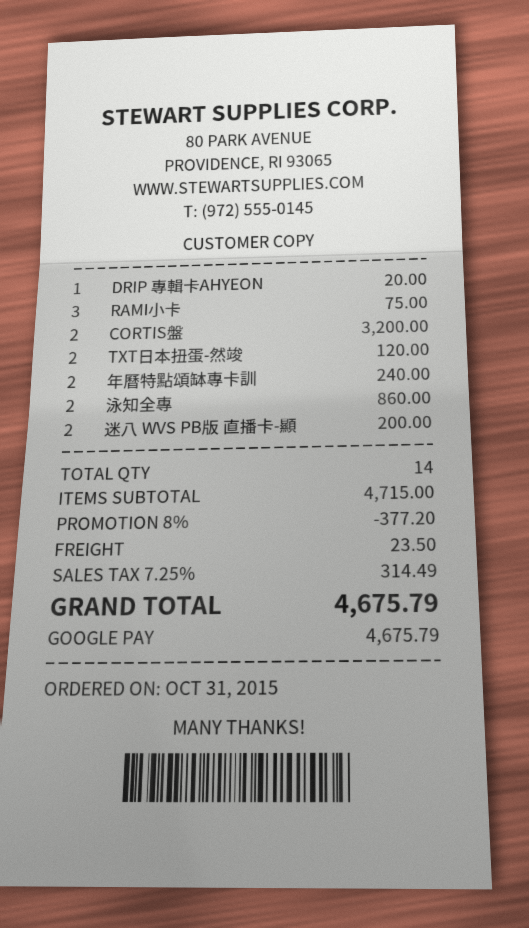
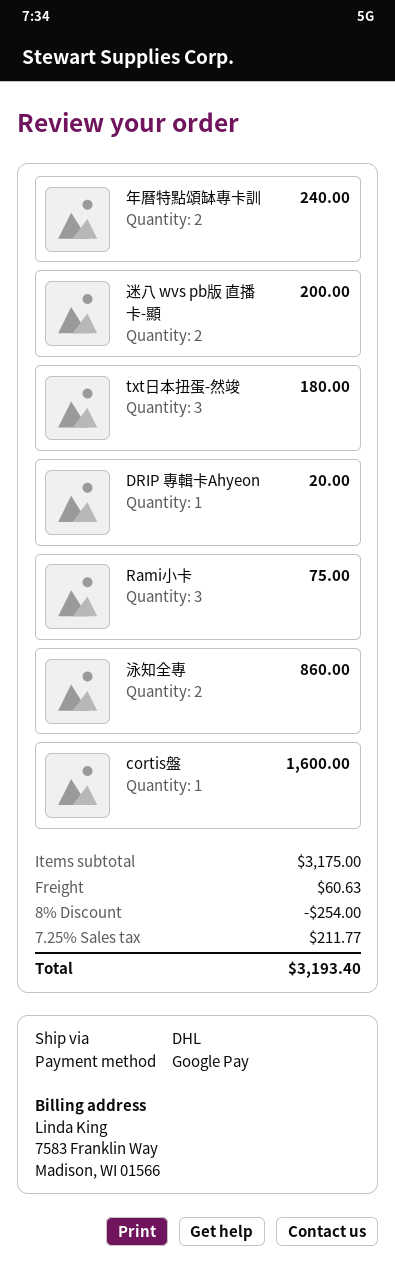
CORTIS盤: 2 for 3200.00 -> 1 for 1600.00
TXT日本扭蛋-然竣: 2 for 120.00 -> 3 for 180.00
subtotal: 4715.00 -> 3175.00
discount: 8% = 377.20 -> 8% = 254.00
shipping: 23.50 -> 60.63
tax: 7.25% = 314.49 -> 7.25% = 211.77
total: 4675.79 -> 3193.40

